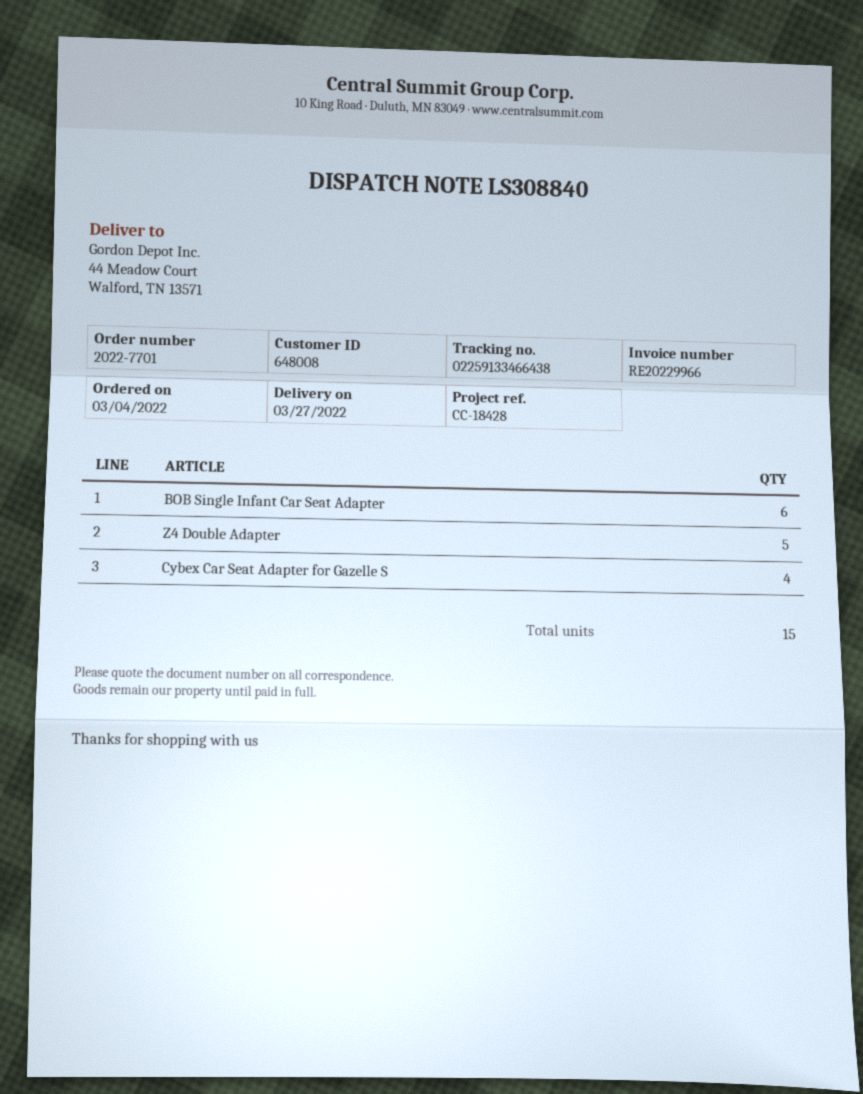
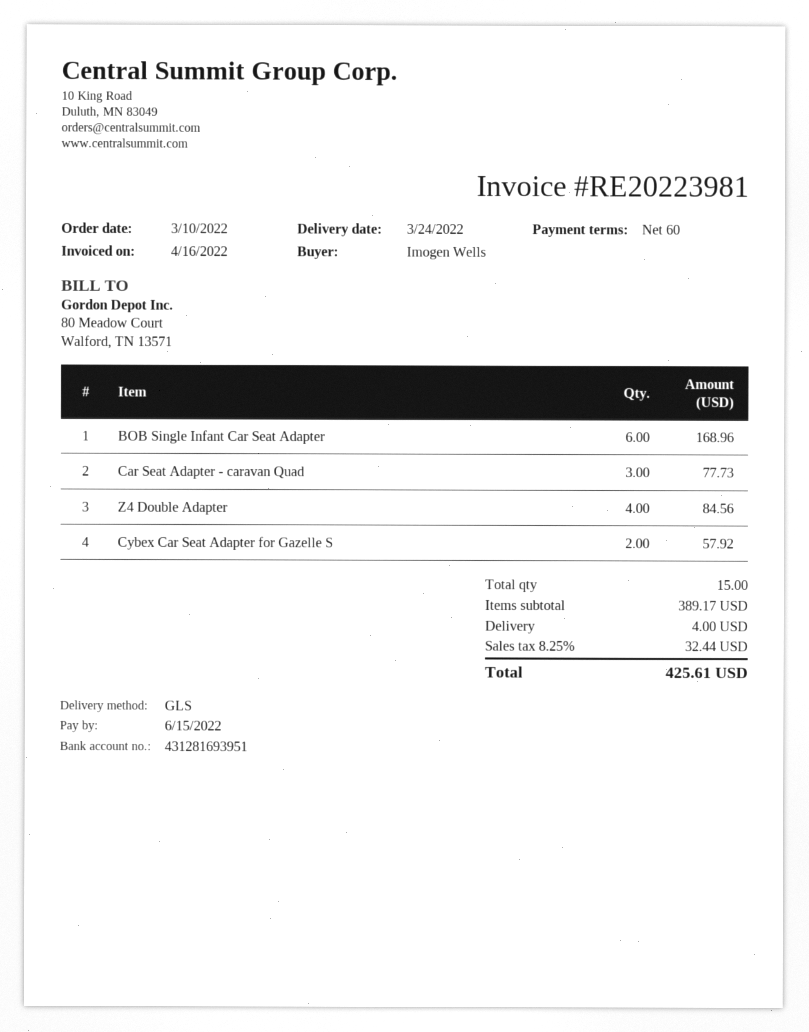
order date: 2022-03-04 -> 2022-03-10
delivery date: 2022-03-27 -> 2022-03-24
invoice number: RE20229966 -> RE20223981
Z4 Double Adapter: 5 -> 4
Cybex Car Seat Adapter for Gazelle S: 4 -> 2
Car Seat Adapter - caravan Quad: none -> 3

